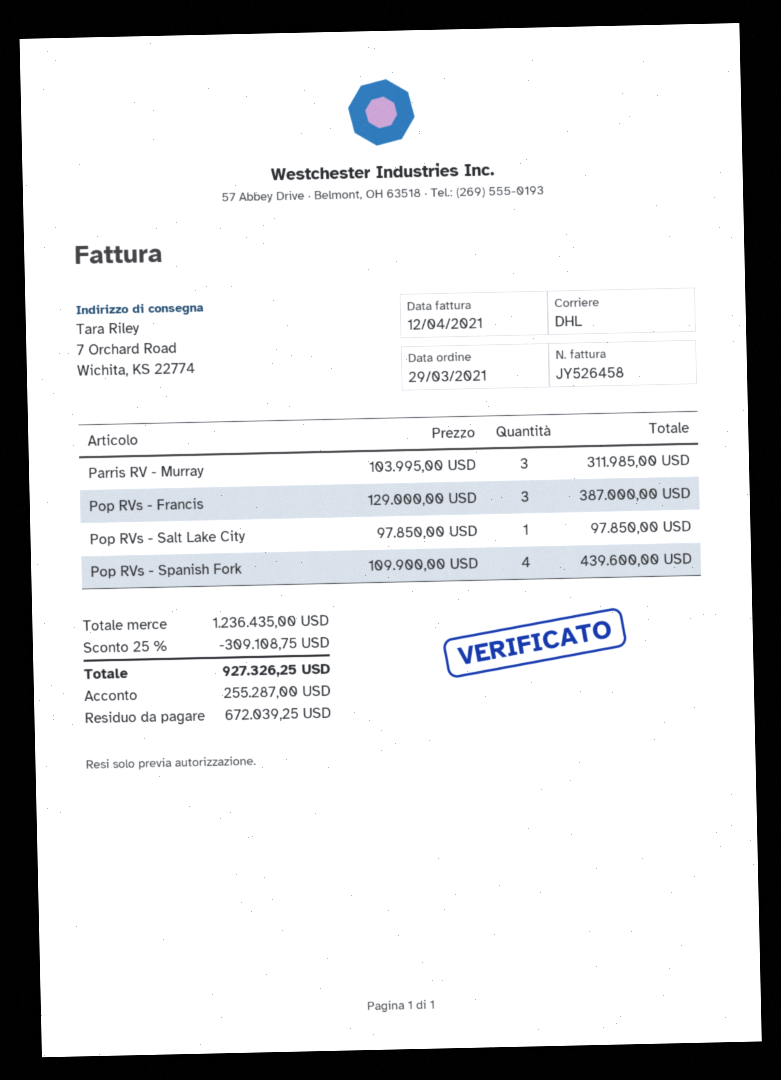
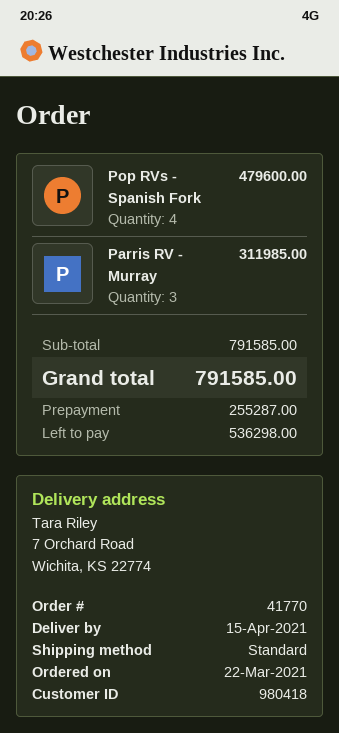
order date: 2021-03-29 -> 2021-03-22
shipping method: DHL -> standard
Pop RVs - Francis: 3 for 387000.00 -> none
Pop RVs - Salt Lake City: 1 for 97850.00 -> none
Pop RVs - Spanish Fork: 4 for 439600.00 -> 4 for 479600.00
subtotal: 1236435.00 -> 791585.00
discount: 25% = 309108.75 -> none
total: 927326.25 -> 791585.00
balance: 672039.25 -> 536298.00

